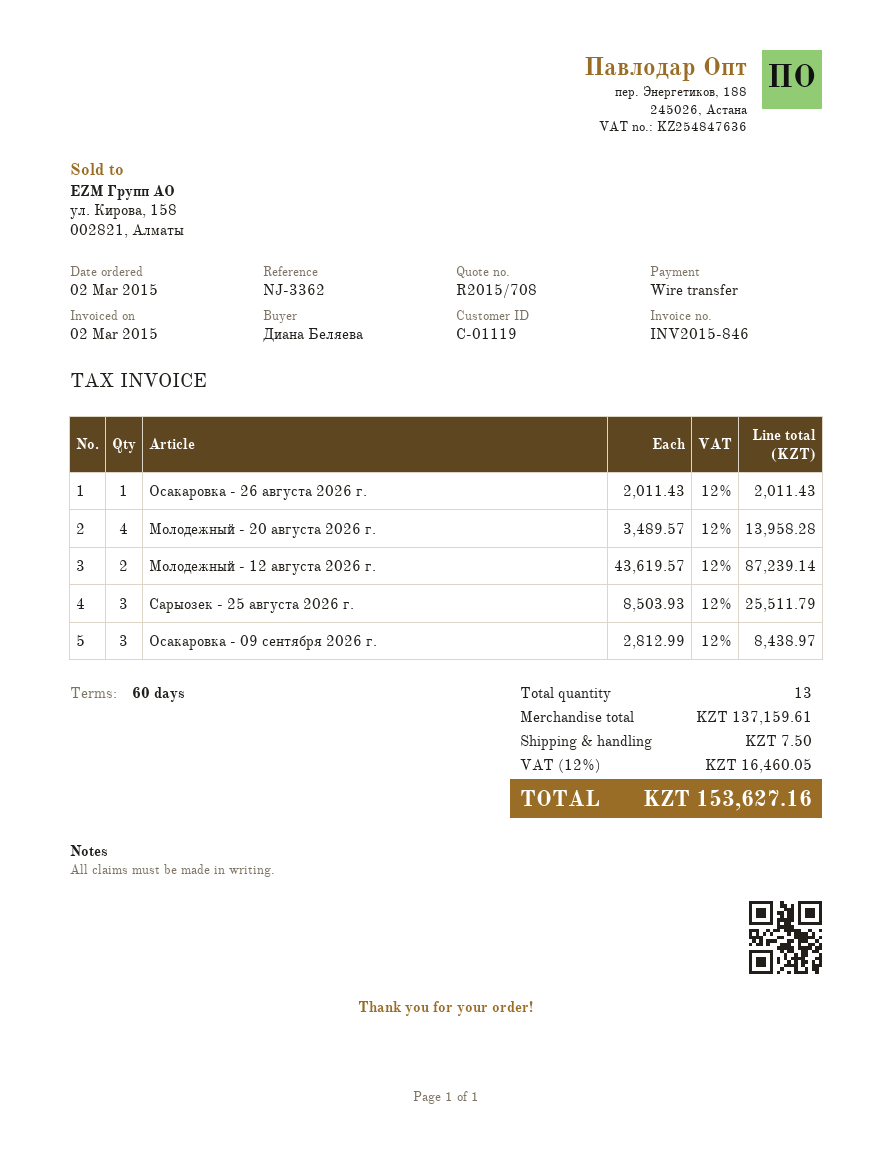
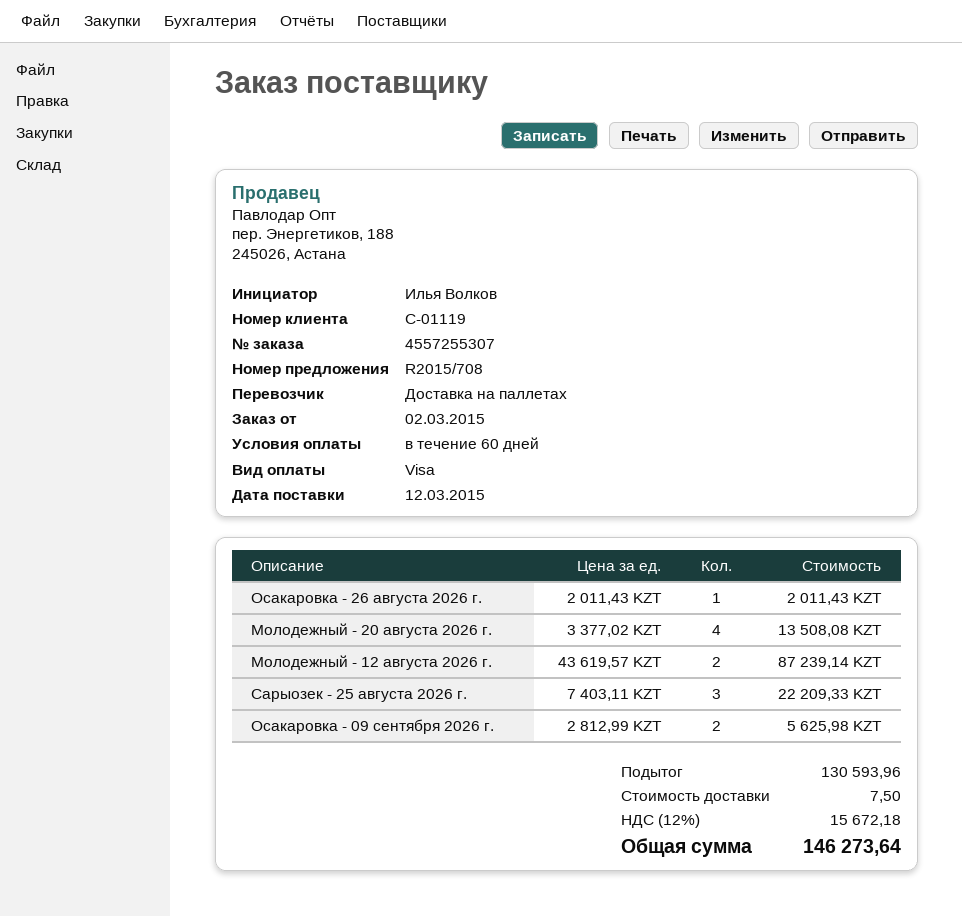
ordered by: Диана Беляева -> Илья Волков
payment method: bank transfer -> Visa
Молодежный - 20 августа 2026 г.: 4 x 3489.57 = 13958.28 -> 4 x 3377.02 = 13508.08
Сарыозек - 25 августа 2026 г.: 3 x 8503.93 = 25511.79 -> 3 x 7403.11 = 22209.33
Осакаровка - 09 сентября 2026 г.: 3 x 2812.99 = 8438.97 -> 2 x 2812.99 = 5625.98
subtotal: 137159.61 -> 130593.96
tax: 12% = 16460.05 -> 12% = 15672.18
total: 153627.16 -> 146273.64

